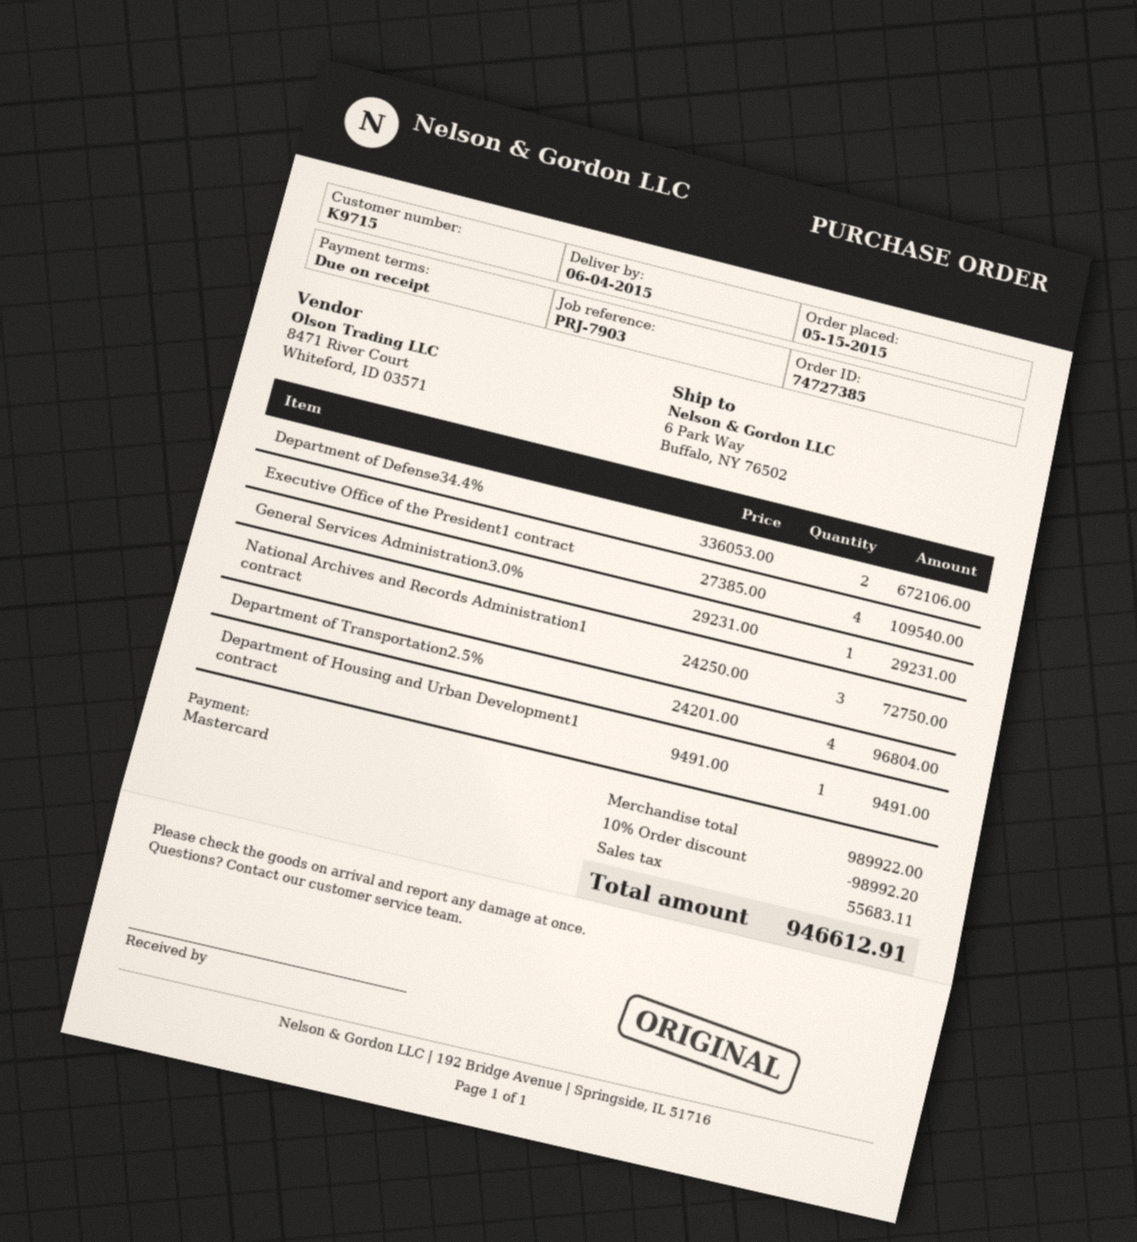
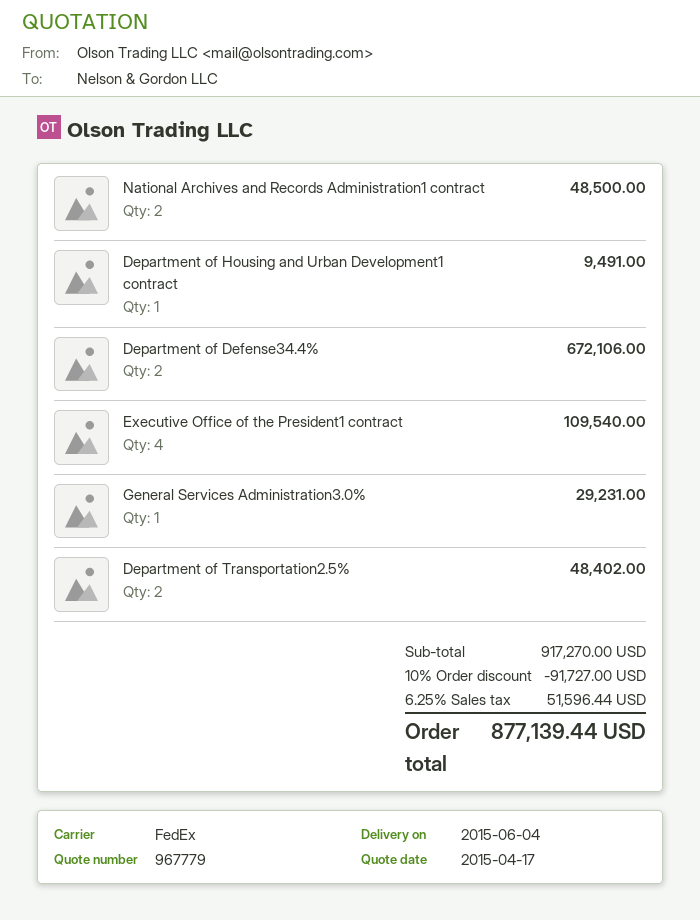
National Archives and Records Administration1 contract: 3 for 72750.00 -> 2 for 48500.00
Department of Transportation2.5%: 4 for 96804.00 -> 2 for 48402.00
subtotal: 989922.00 -> 917270.00
discount: 10% = 98992.20 -> 10% = 91727.00
tax: 55683.11 -> 51596.44
total: 946612.91 -> 877139.44

